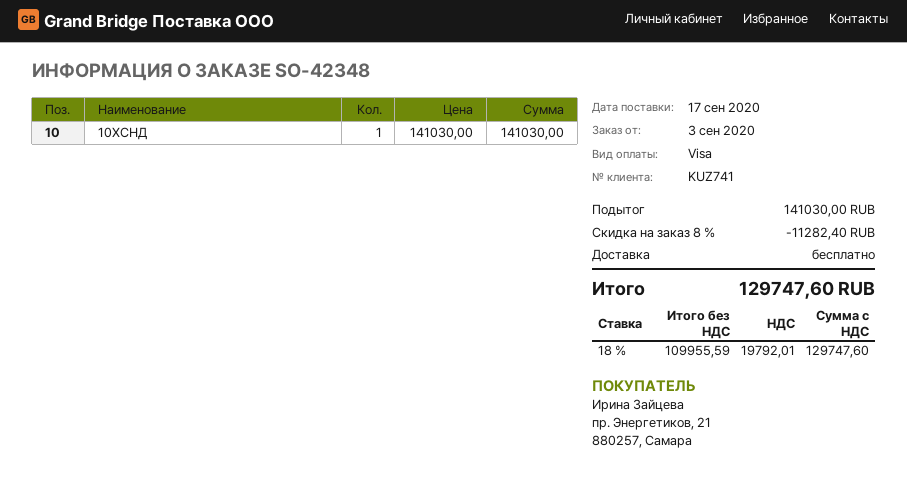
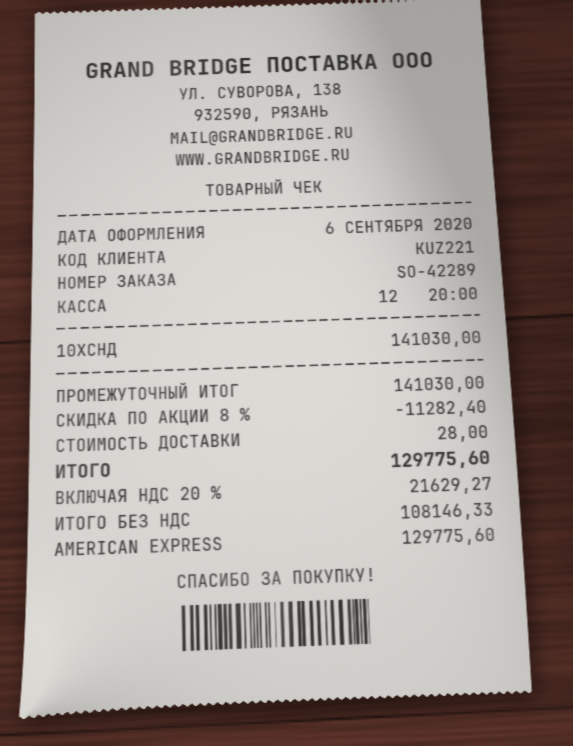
order number: SO-42348 -> SO-42289
order date: 2020-09-03 -> 2020-09-06
customer number: KUZ741 -> KUZ221
payment method: Visa -> American Express
shipping: 0.00 -> 28.00
net: 109955.59 -> 108146.33
tax: 18% = 19792.01 -> 20% = 21629.27
total: 129747.60 -> 129775.60

